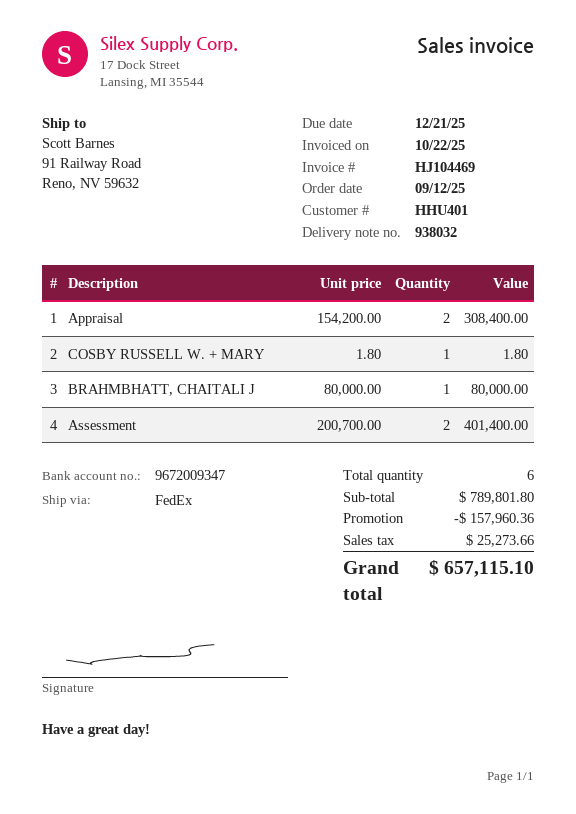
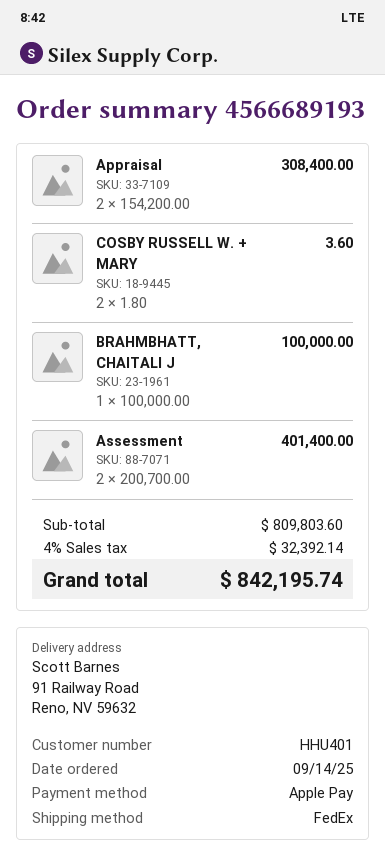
order date: 2025-09-12 -> 2025-09-14
COSBY RUSSELL W. + MARY: 1 x 1.80 = 1.80 -> 2 x 1.80 = 3.60
BRAHMBHATT, CHAITALI J: 1 x 80000.00 = 80000.00 -> 1 x 100000.00 = 100000.00
subtotal: 789801.80 -> 809803.60
discount: 157960.36 -> none
tax: 25273.66 -> 32392.14
total: 657115.10 -> 842195.74

